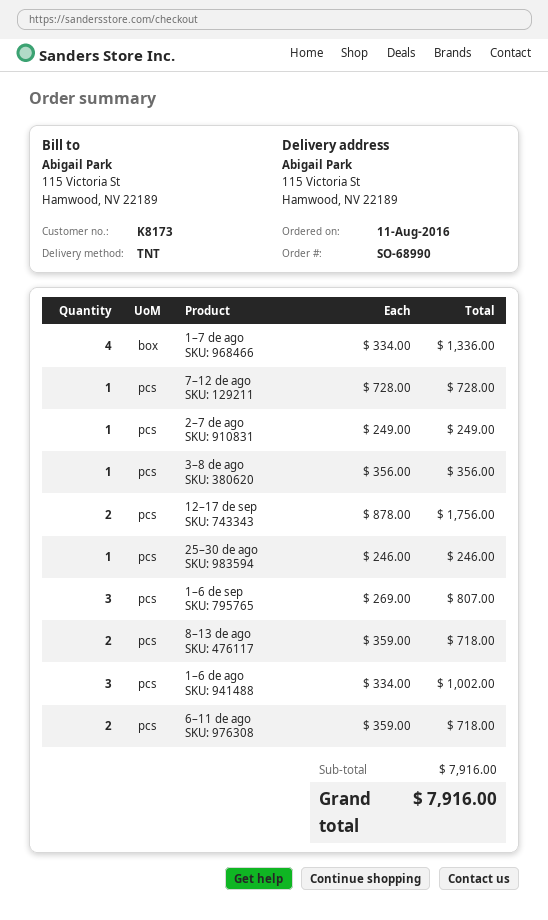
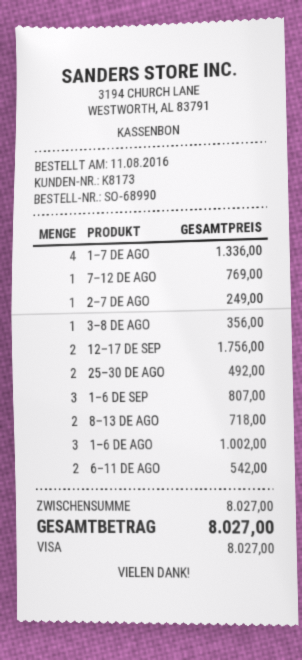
7–12 de ago: 1 for 728.00 -> 1 for 769.00
25–30 de ago: 1 for 246.00 -> 2 for 492.00
6–11 de ago: 2 for 718.00 -> 2 for 542.00
subtotal: 7916.00 -> 8027.00
total: 7916.00 -> 8027.00

